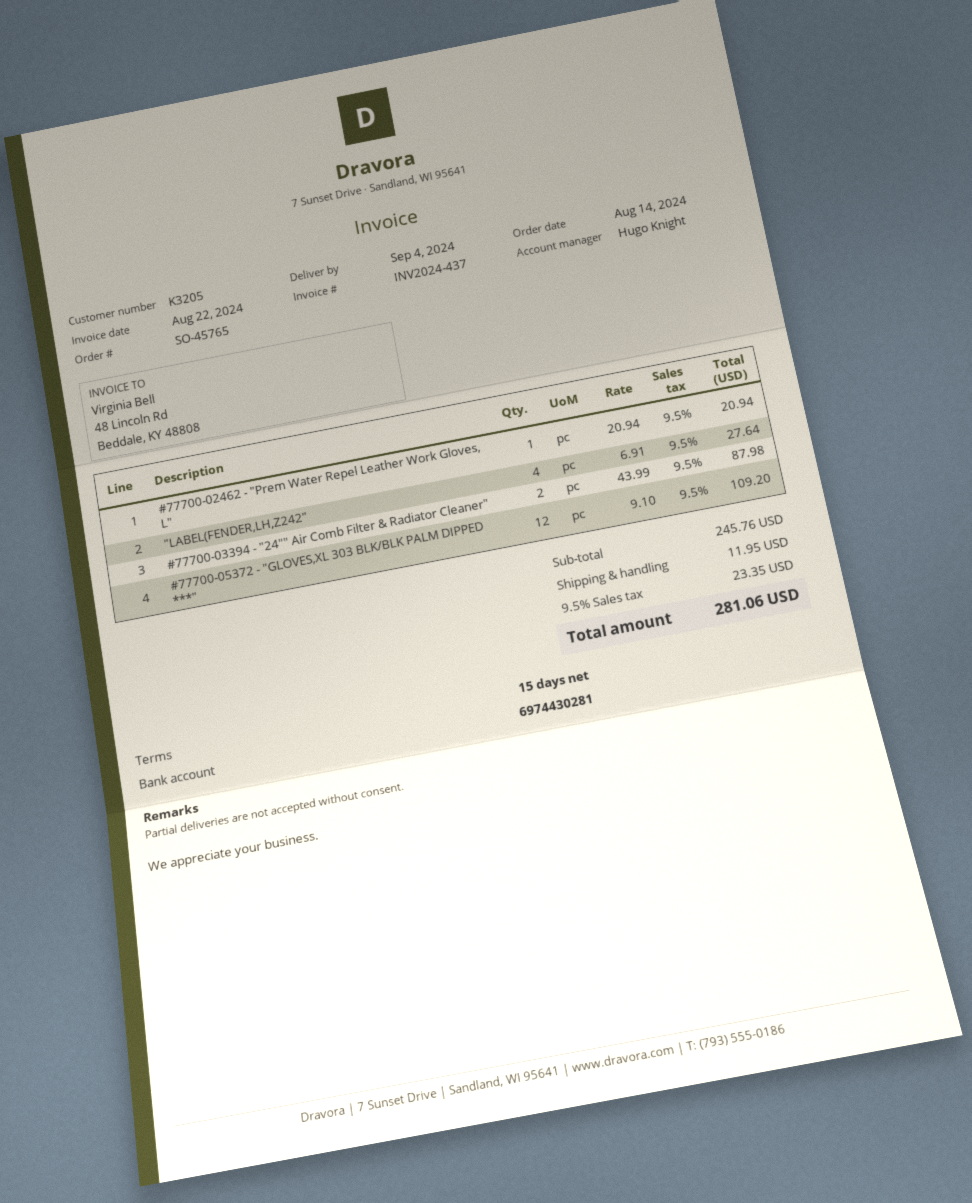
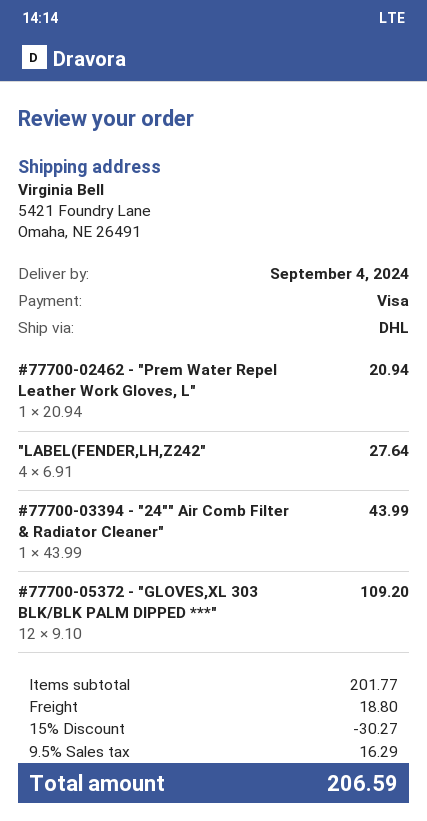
#77700-03394 - "24"" Air Comb Filter & Radiator Cleaner": 2 x 43.99 = 87.98 -> 1 x 43.99 = 43.99
subtotal: 245.76 -> 201.77
discount: none -> 15% = 30.27
shipping: 11.95 -> 18.80
tax: 9.5% = 23.35 -> 9.5% = 16.29
total: 281.06 -> 206.59

